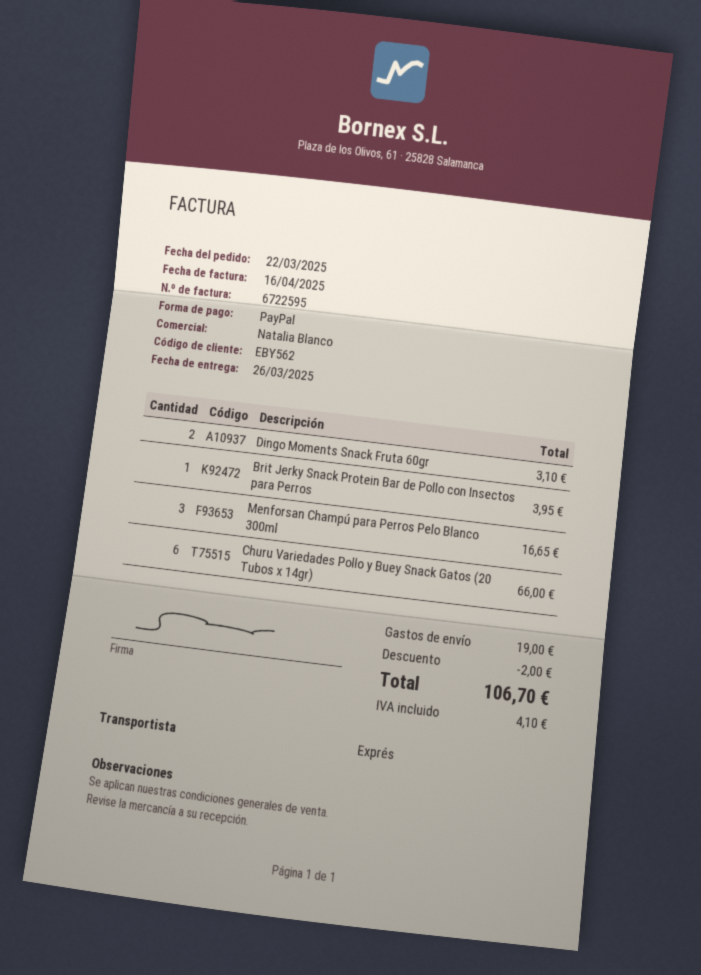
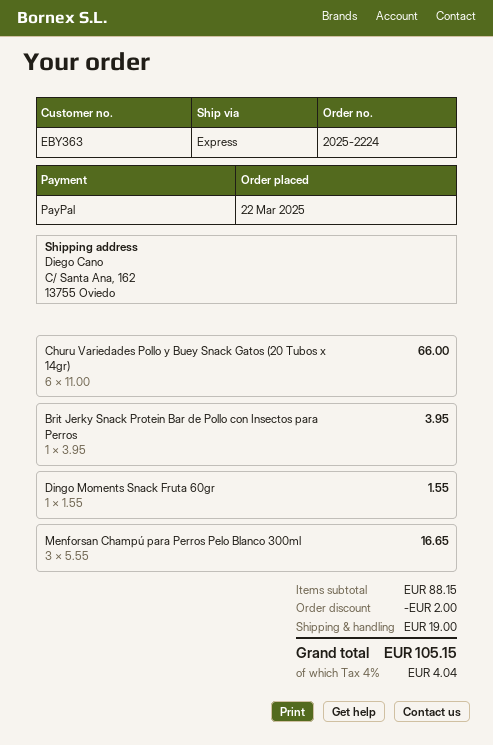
customer number: EBY562 -> EBY363
Dingo Moments Snack Fruta 60gr: 2 for 3.10 -> 1 for 1.55
tax: 4.10 -> 4.04
total: 106.70 -> 105.15

